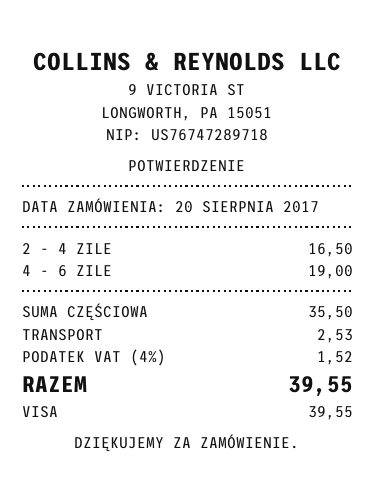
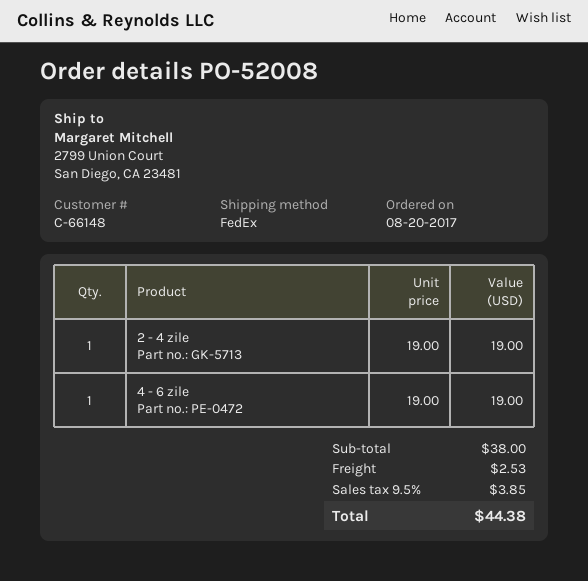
2 - 4 ZILE: 1 for 16.50 -> 1 for 19.00
subtotal: 35.50 -> 38.00
tax: 4% = 1.52 -> 9.5% = 3.85
total: 39.55 -> 44.38

